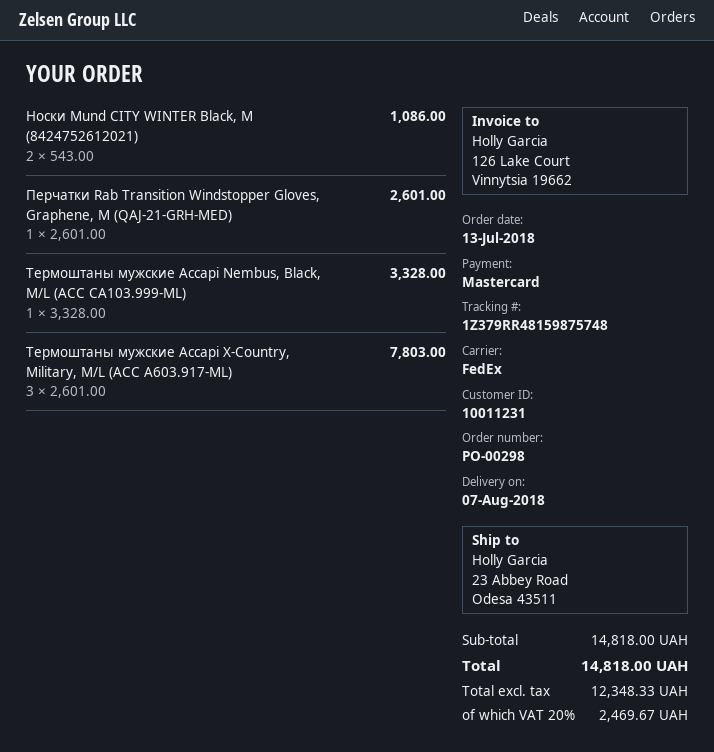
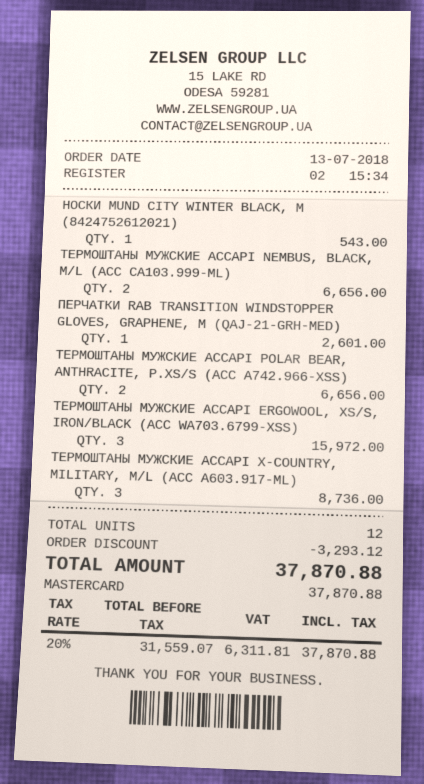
Носки Mund CITY WINTER Black, M (8424752612021): 2 for 1086.00 -> 1 for 543.00
Термоштаны мужские Accapi Nembus, Black, M/L (ACC CA103.999-ML): 1 for 3328.00 -> 2 for 6656.00
Термоштаны мужские Accapi X-Country, Military, M/L (ACC А603.917-ML): 3 for 7803.00 -> 3 for 8736.00
ТЕРМОШТАНЫ МУЖСКИЕ ACCAPI POLAR BEAR, ANTHRACITE, Р.XS/S (ACC A742.966-XSS): none -> 2 for 6656.00
ТЕРМОШТАНЫ МУЖСКИЕ ACCAPI ERGOWOOL, XS/S, IRON/BLACK (ACC WА703.6799-XSS): none -> 3 for 15972.00
discount: none -> 3293.12
net: 12348.33 -> 31559.07
tax: 20% = 2469.67 -> 20% = 6311.81
total: 14818.00 -> 37870.88

